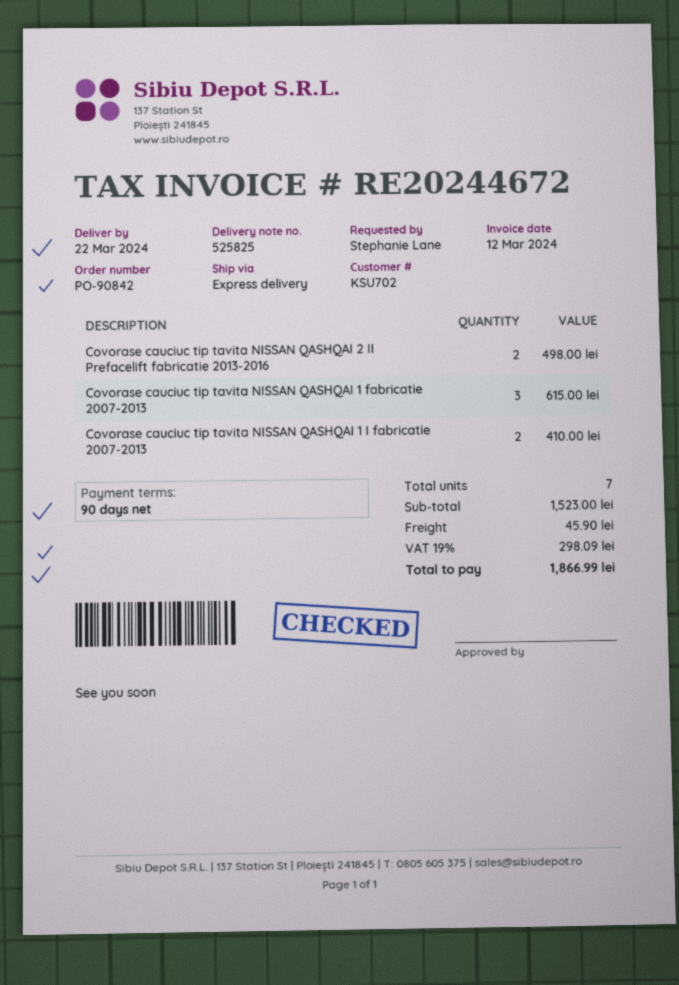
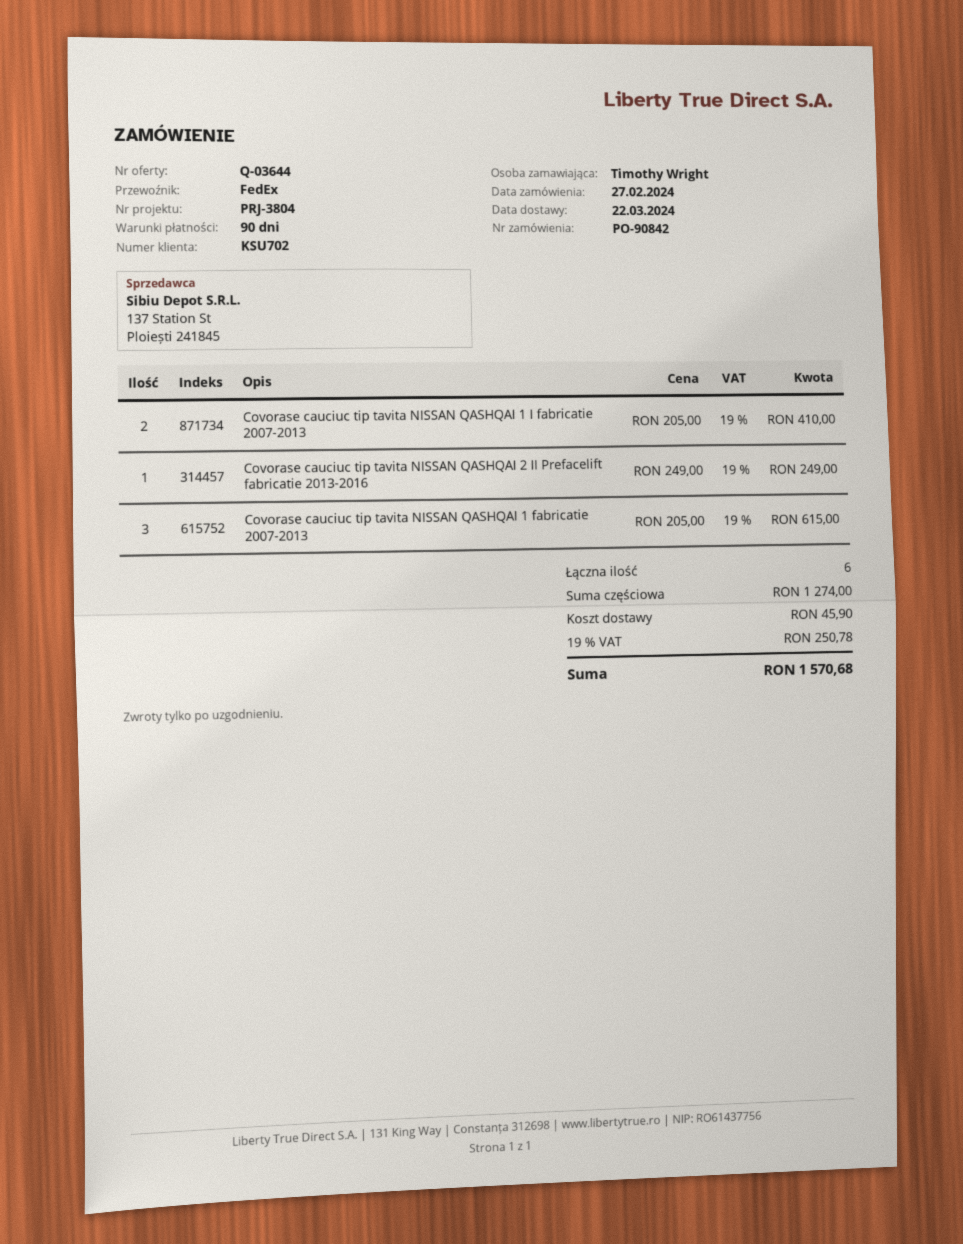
ordered by: Stephanie Lane -> Timothy Wright
shipping method: express -> FedEx
Covorase cauciuc tip tavita NISSAN QASHQAI 2 II Prefacelift fabricatie 2013-2016: 2 for 498.00 -> 1 for 249.00
total quantity: 7 -> 6
subtotal: 1523.00 -> 1274.00
tax: 19% = 298.09 -> 19% = 250.78
total: 1866.99 -> 1570.68

